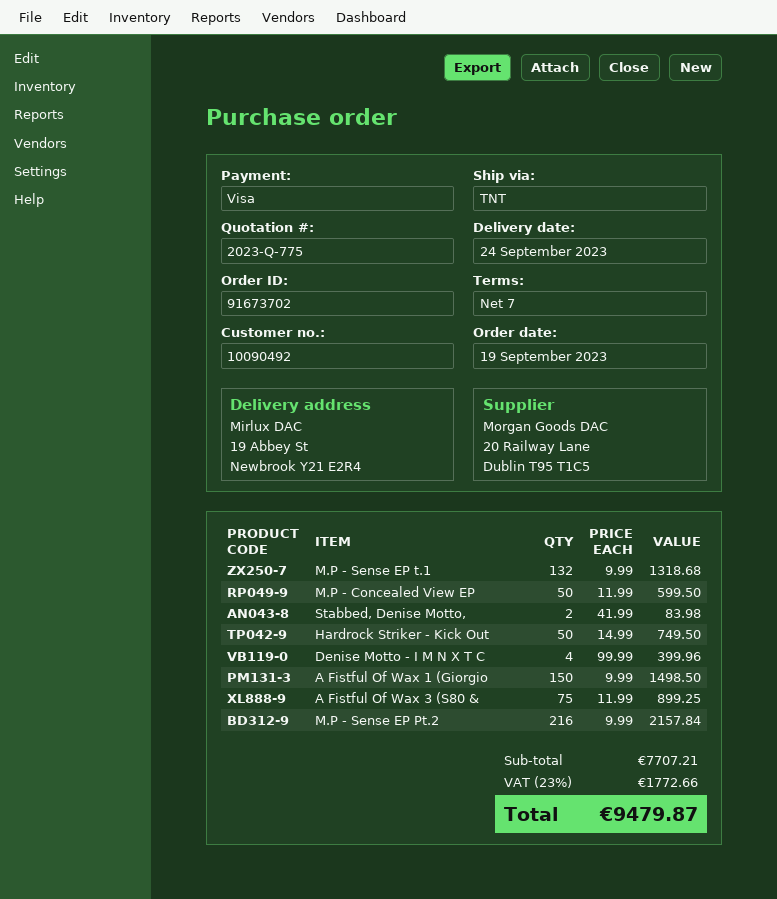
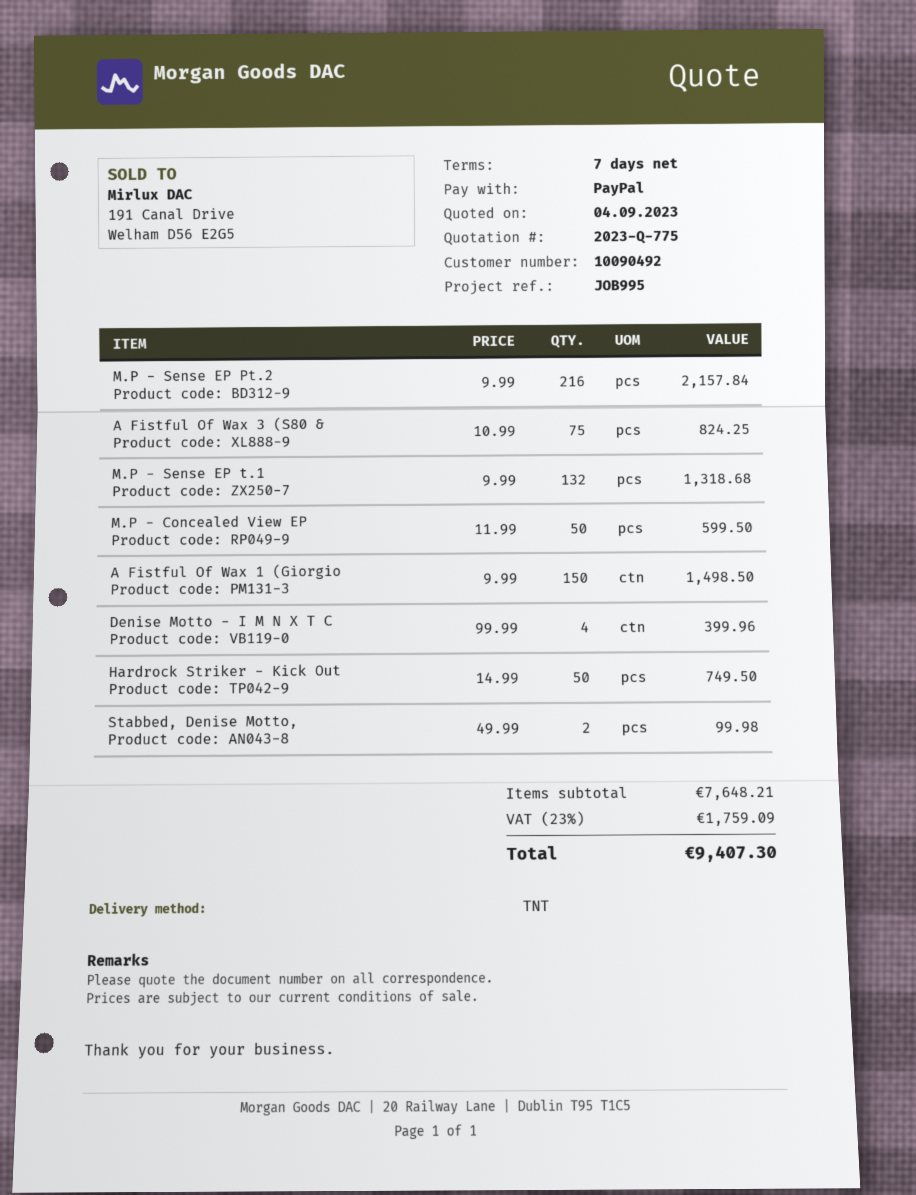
payment method: Visa -> PayPal
Stabbed, Denise Motto,: 2 x 41.99 = 83.98 -> 2 x 49.99 = 99.98
A Fistful Of Wax 3 (S80 &: 75 x 11.99 = 899.25 -> 75 x 10.99 = 824.25
subtotal: 7707.21 -> 7648.21
tax: 23% = 1772.66 -> 23% = 1759.09
total: 9479.87 -> 9407.30

